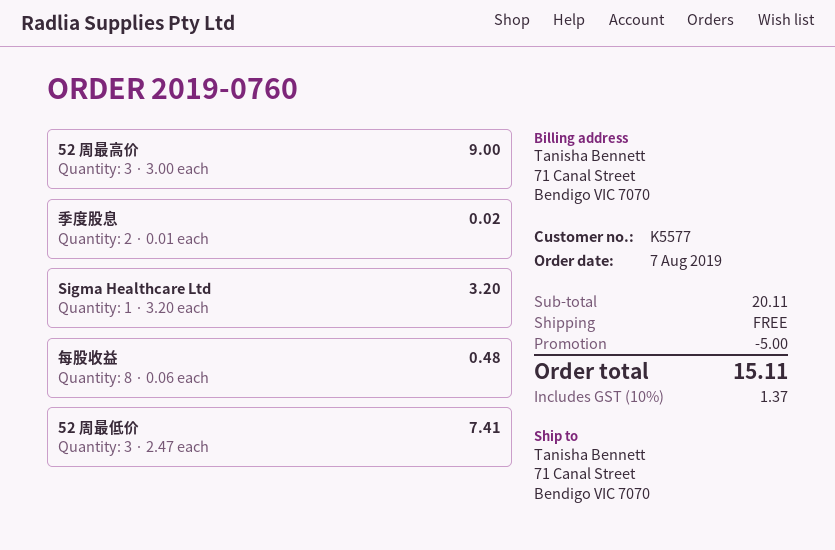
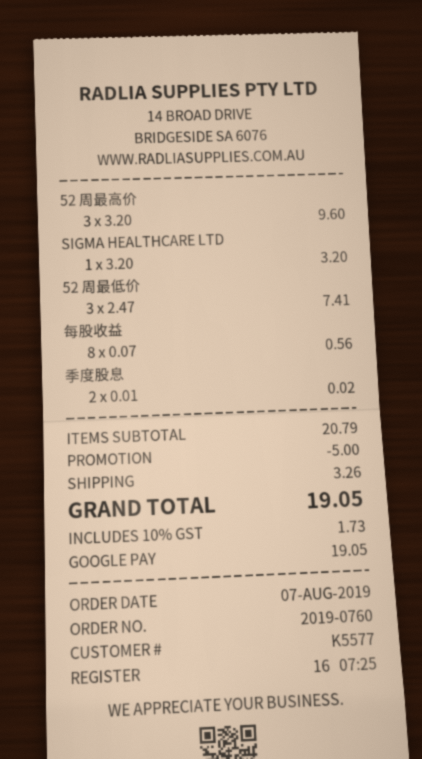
52 周最高价: 3 x 3.00 = 9.00 -> 3 x 3.20 = 9.60
每股收益: 8 x 0.06 = 0.48 -> 8 x 0.07 = 0.56
subtotal: 20.11 -> 20.79
shipping: 0.00 -> 3.26
tax: 10% = 1.37 -> 10% = 1.73
total: 15.11 -> 19.05

